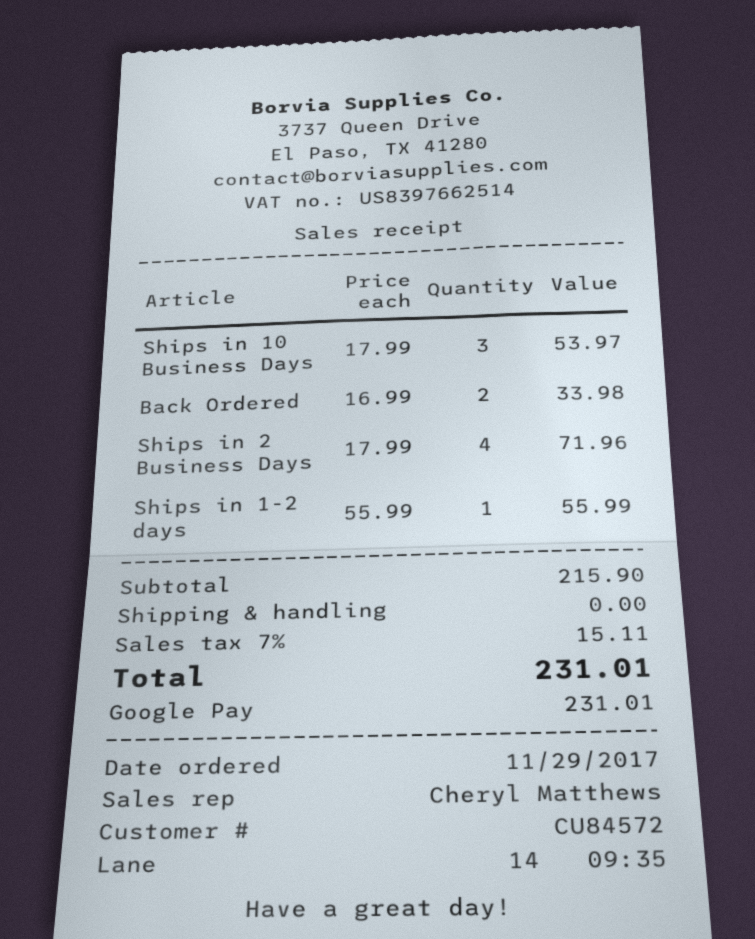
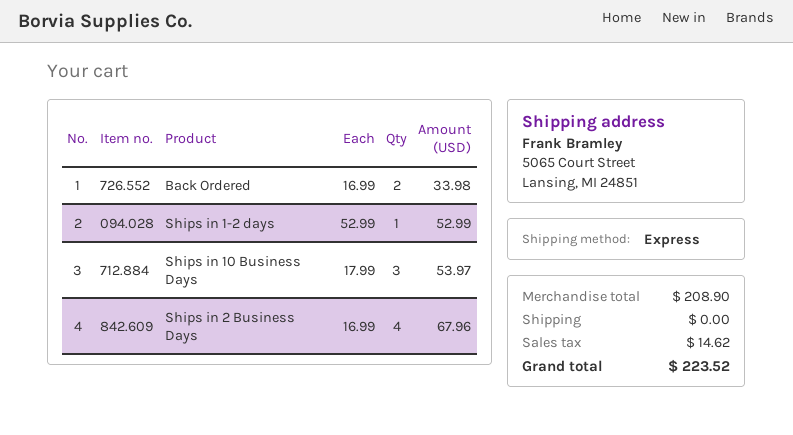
Ships in 2 Business Days: 4 x 17.99 = 71.96 -> 4 x 16.99 = 67.96
Ships in 1-2 days: 1 x 55.99 = 55.99 -> 1 x 52.99 = 52.99
subtotal: 215.90 -> 208.90
tax: 15.11 -> 14.62
total: 231.01 -> 223.52

